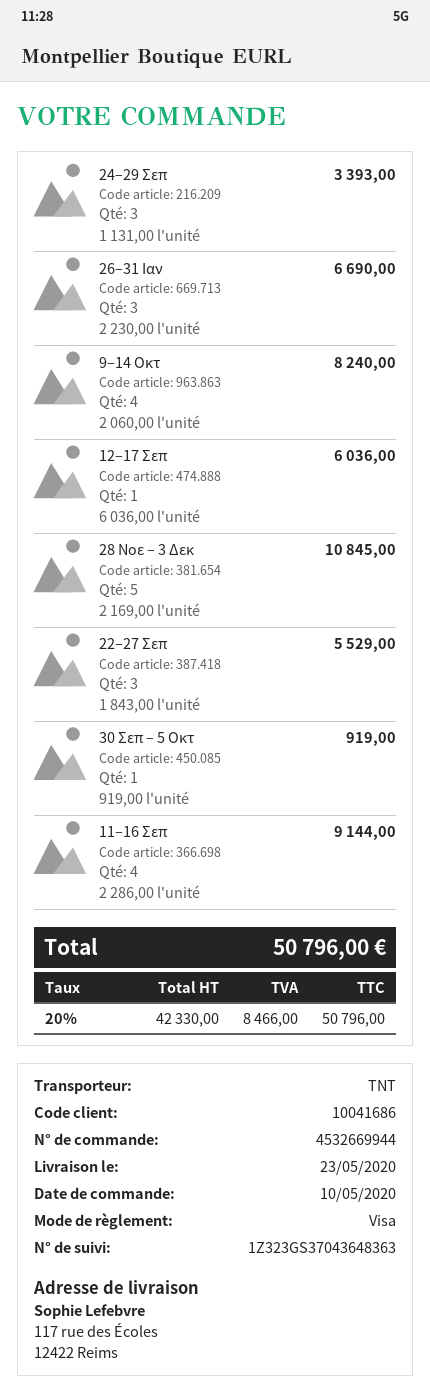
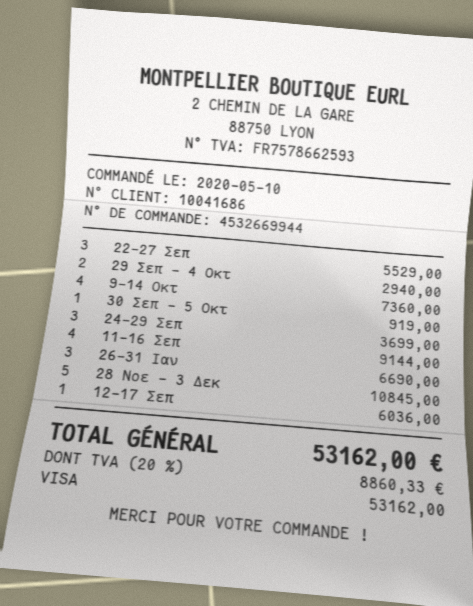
24–29 Σεπ: 3 for 3393.00 -> 3 for 3699.00
9–14 Οκτ: 4 for 8240.00 -> 4 for 7360.00
29 Σεπ – 4 Οκτ: none -> 2 for 2940.00
tax: 20% = 8466.00 -> 20% = 8860.33
total: 50796.00 -> 53162.00

